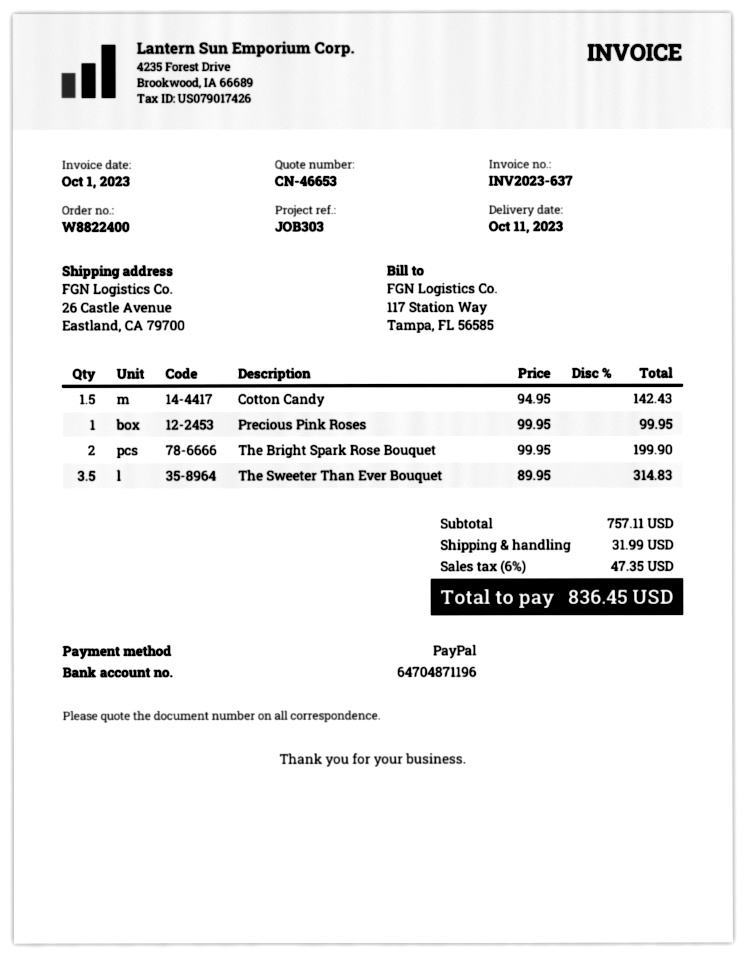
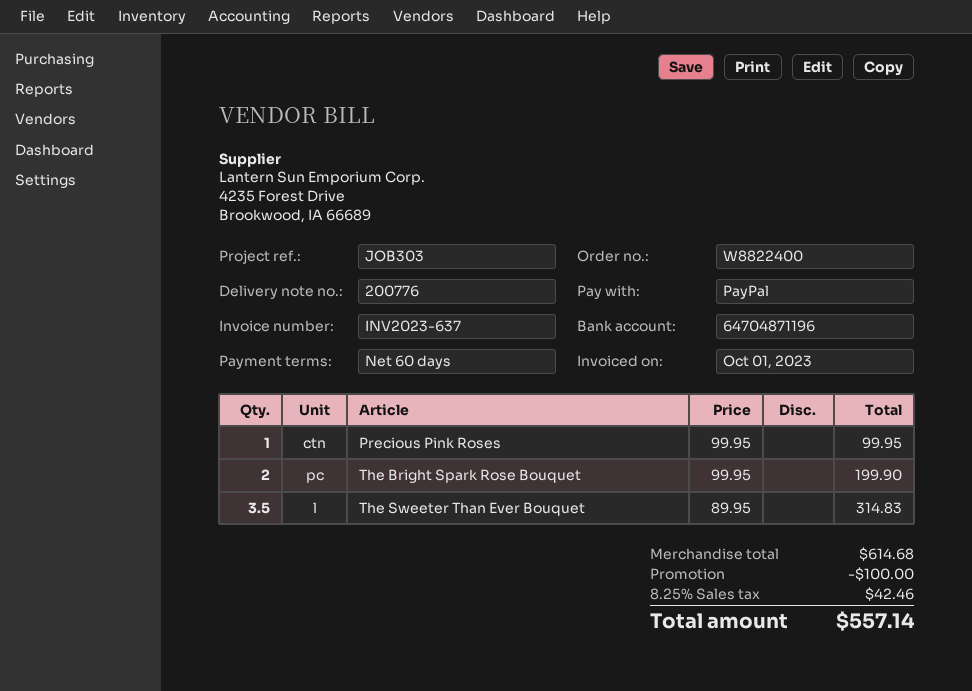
Cotton Candy: 1.5 x 94.95 = 142.43 -> none
subtotal: 757.11 -> 614.68
discount: none -> 100.00
shipping: 31.99 -> none
tax: 6% = 47.35 -> 8.25% = 42.46
total: 836.45 -> 557.14

